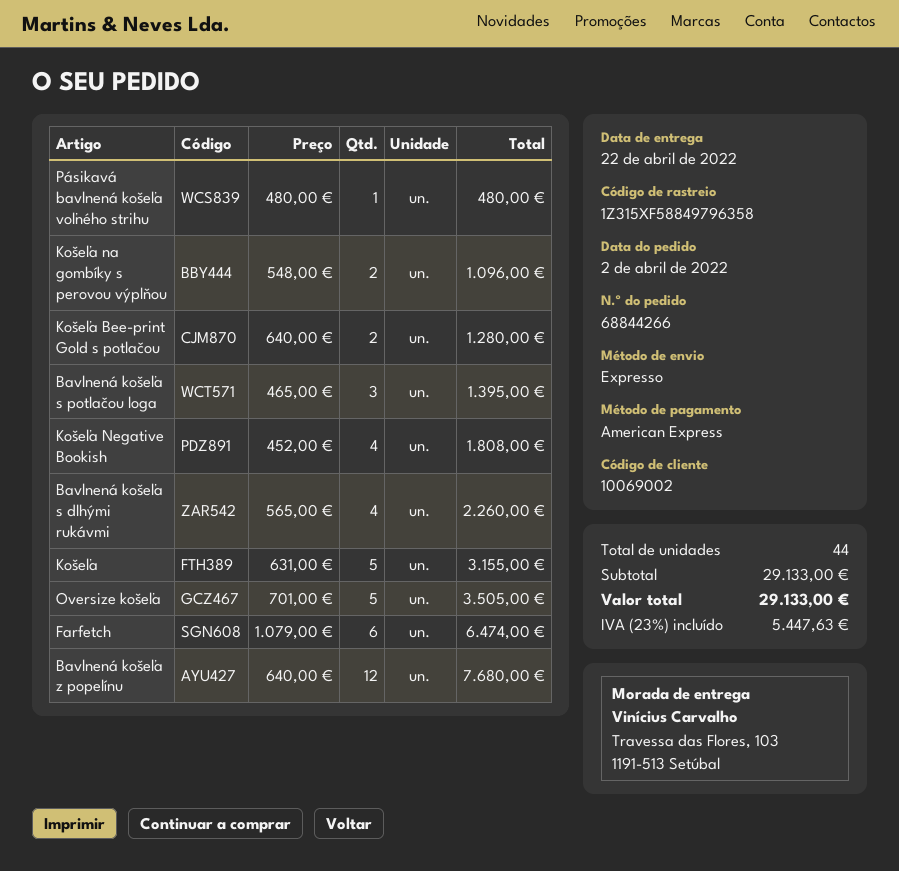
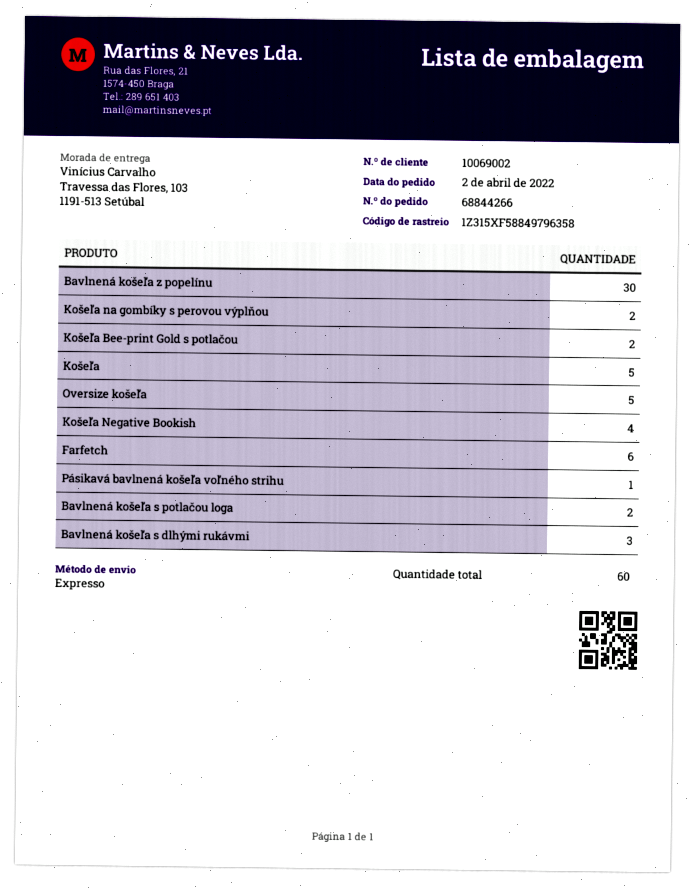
Bavlnená košeľa s potlačou loga: 3 -> 2
Bavlnená košeľa s dlhými rukávmi: 4 -> 3
Bavlnená košeľa z popelínu: 12 -> 30
total quantity: 44 -> 60

